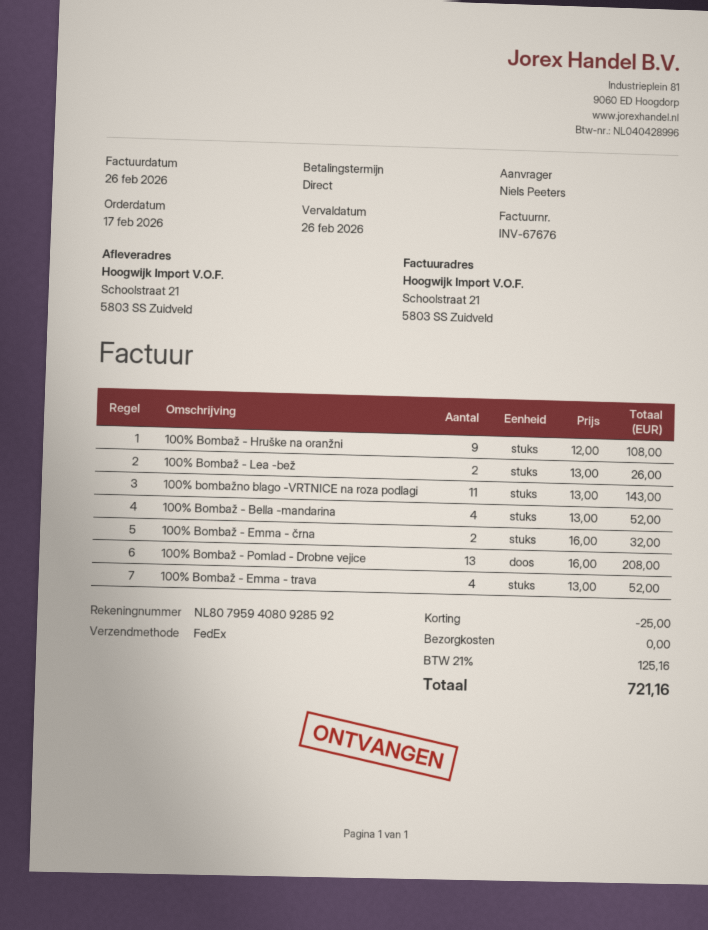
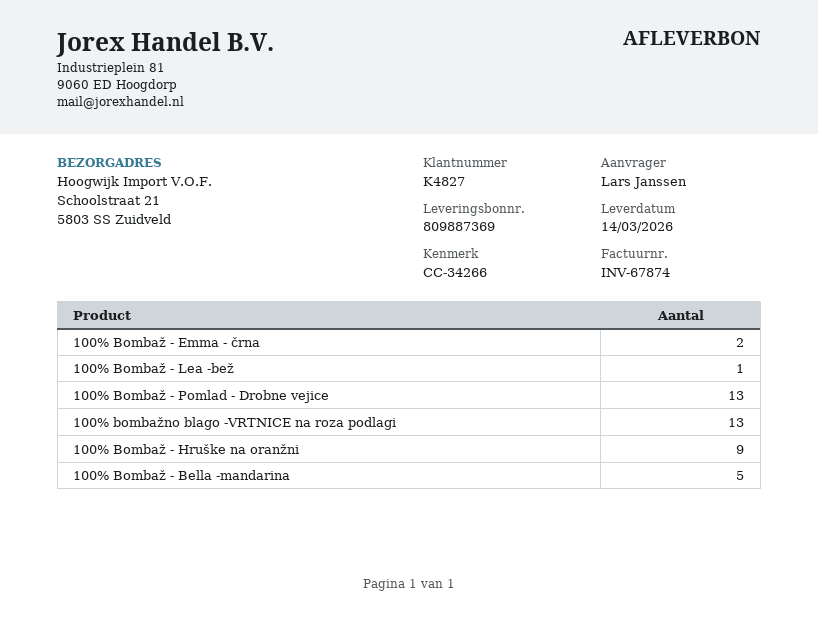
invoice number: INV-67676 -> INV-67874
ordered by: Niels Peeters -> Lars Janssen
100% Bombaž - Lea -bež: 2 -> 1
100% bombažno blago -VRTNICE na roza podlagi: 11 -> 13
100% Bombaž - Bella -mandarina: 4 -> 5
100% Bombaž - Emma - trava: 4 -> none

